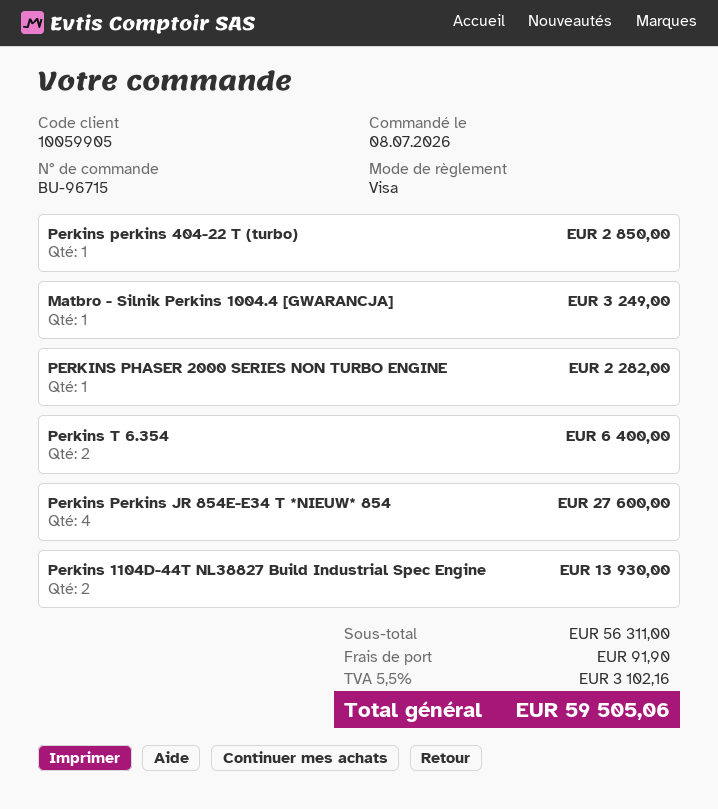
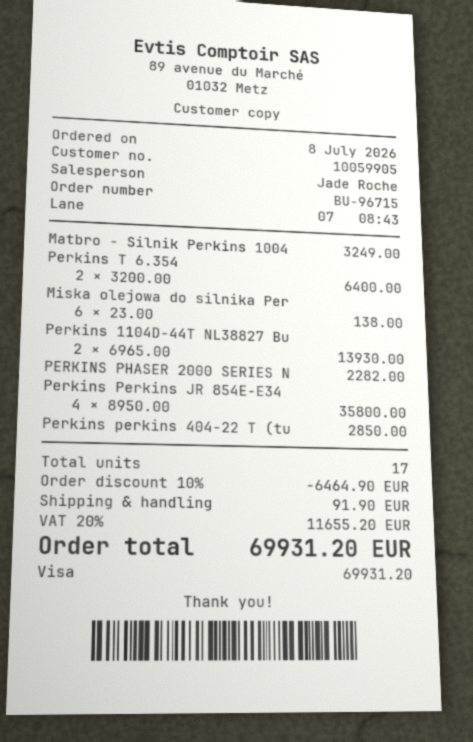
Perkins Perkins JR 854E-E34 T *NIEUW* 854: 4 for 27600.00 -> 4 for 35800.00
Miska olejowa do silnika Per: none -> 6 for 138.00
discount: none -> 10% = 6464.90
tax: 5.5% = 3102.16 -> 20% = 11655.20
total: 59505.06 -> 69931.20

